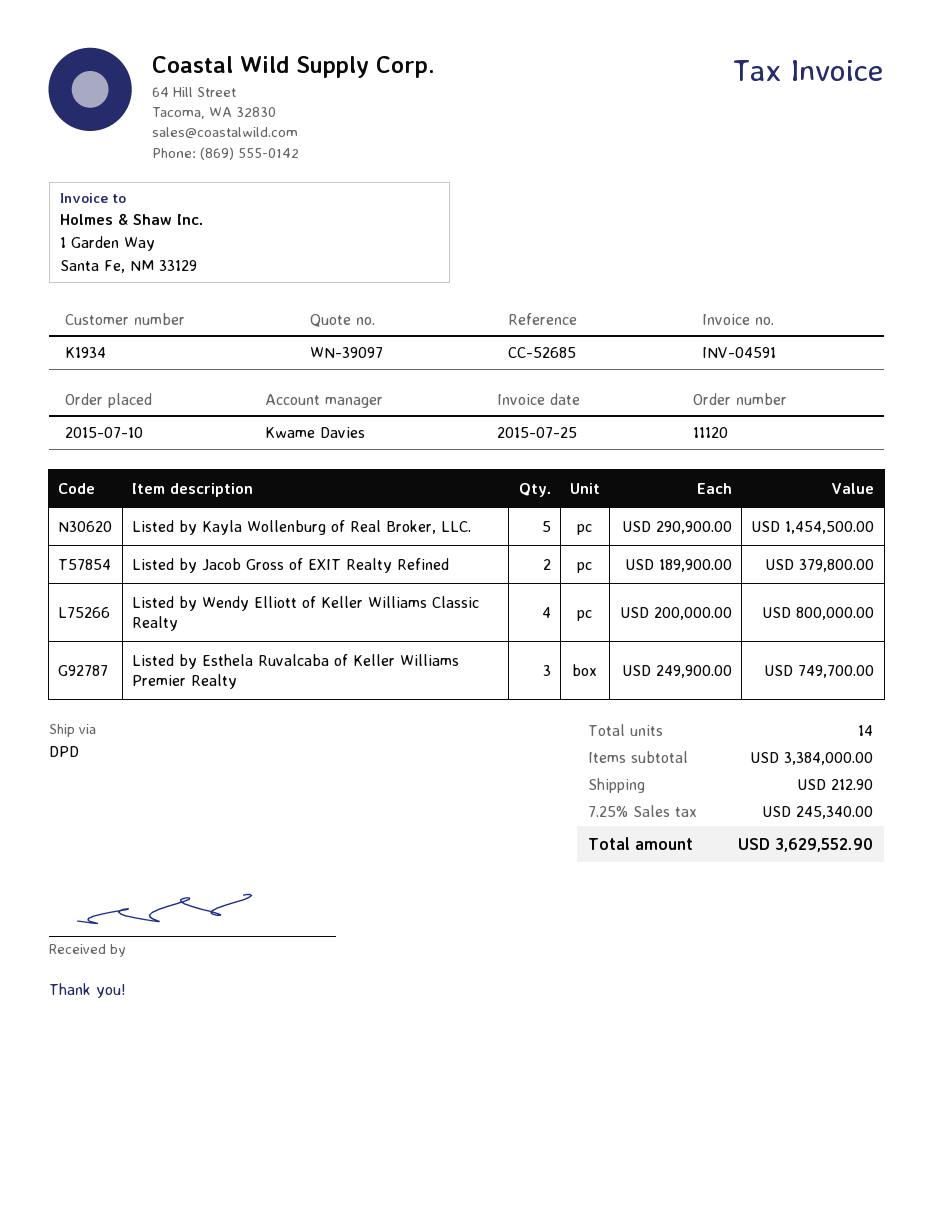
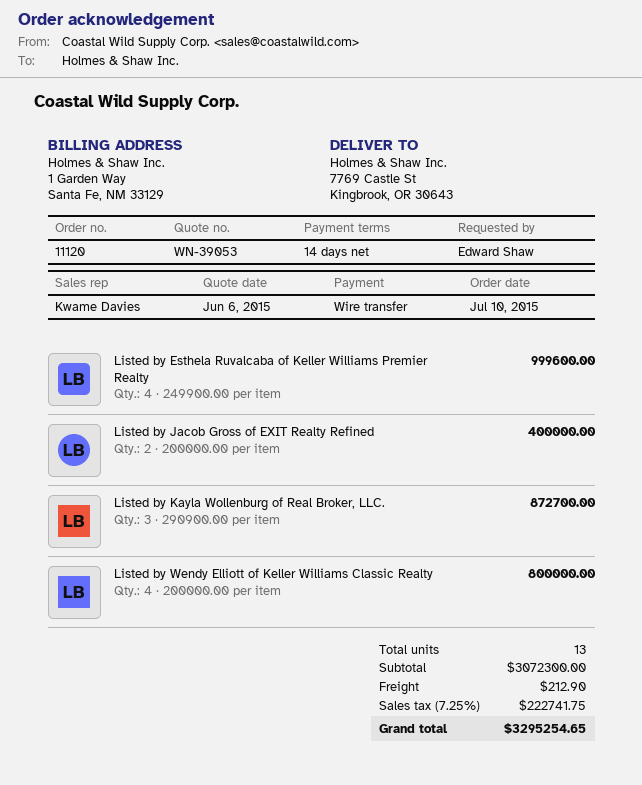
quote number: WN-39097 -> WN-39053
Listed by Kayla Wollenburg of Real Broker, LLC.: 5 x 290900.00 = 1454500.00 -> 3 x 290900.00 = 872700.00
Listed by Jacob Gross of EXIT Realty Refined: 2 x 189900.00 = 379800.00 -> 2 x 200000.00 = 400000.00
Listed by Esthela Ruvalcaba of Keller Williams Premier Realty: 3 x 249900.00 = 749700.00 -> 4 x 249900.00 = 999600.00
total quantity: 14 -> 13
subtotal: 3384000.00 -> 3072300.00
tax: 7.25% = 245340.00 -> 7.25% = 222741.75
total: 3629552.90 -> 3295254.65

